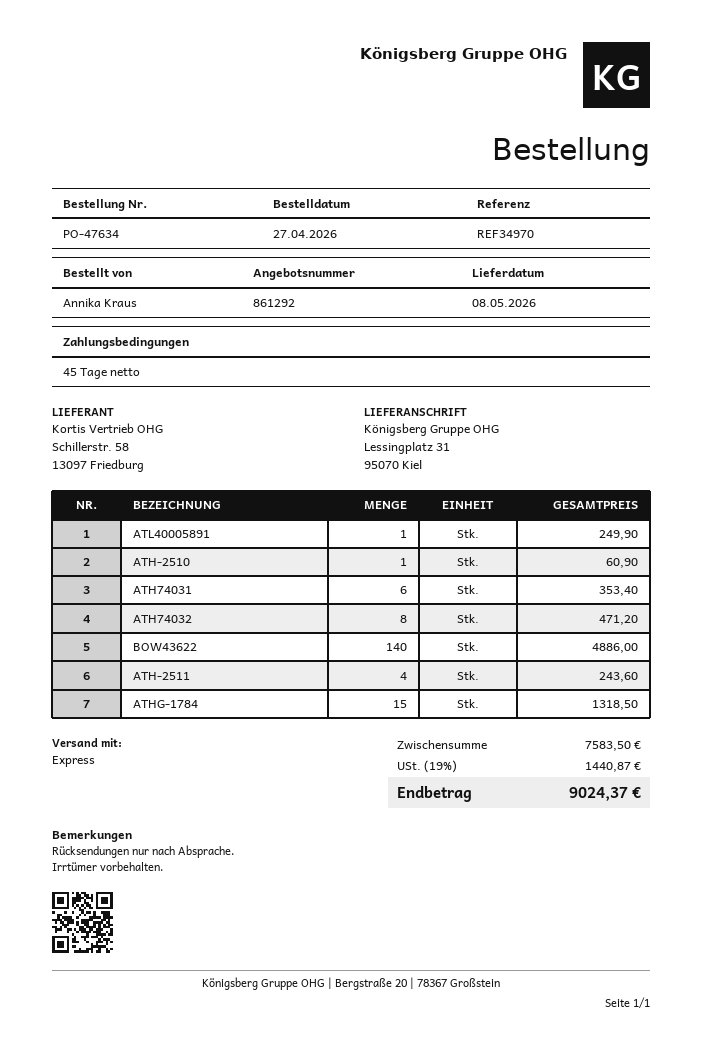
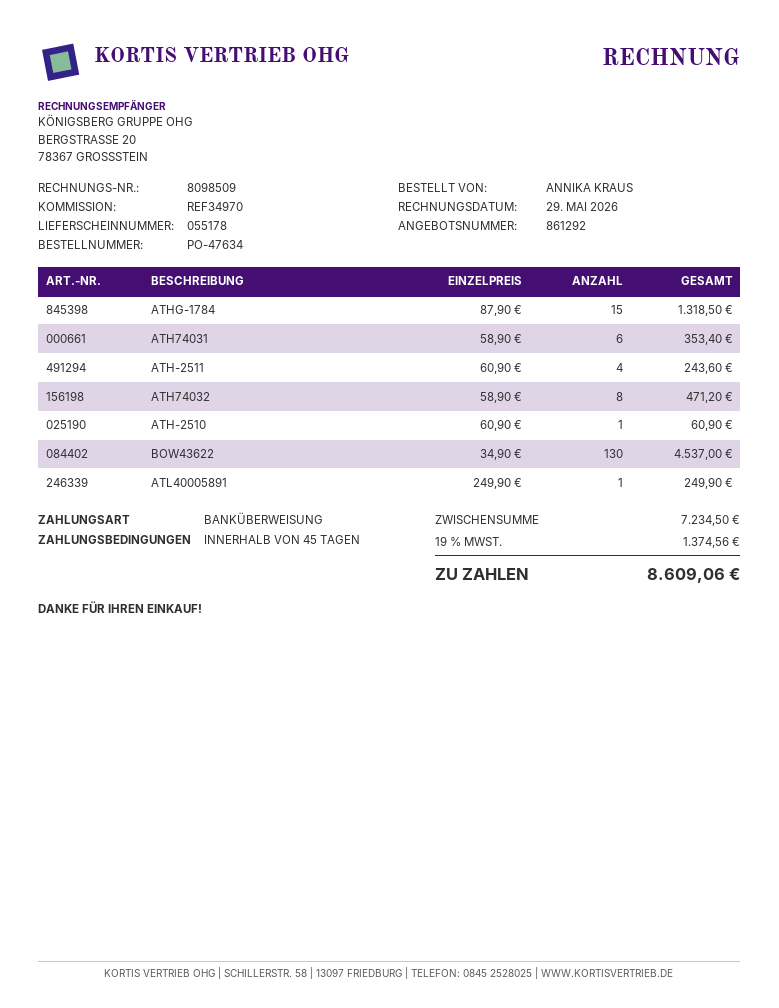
BOW43622: 140 for 4886.00 -> 130 for 4537.00
subtotal: 7583.50 -> 7234.50
tax: 19% = 1440.87 -> 19% = 1374.56
total: 9024.37 -> 8609.06

